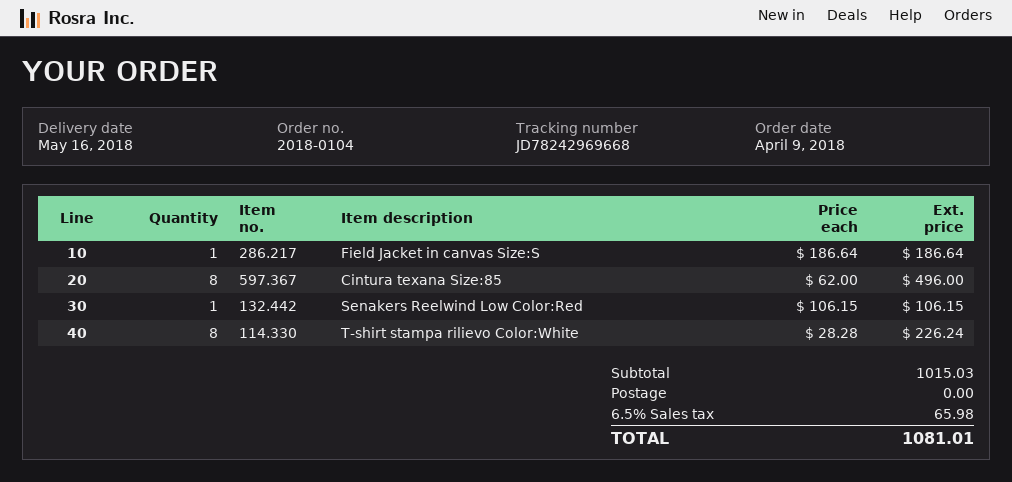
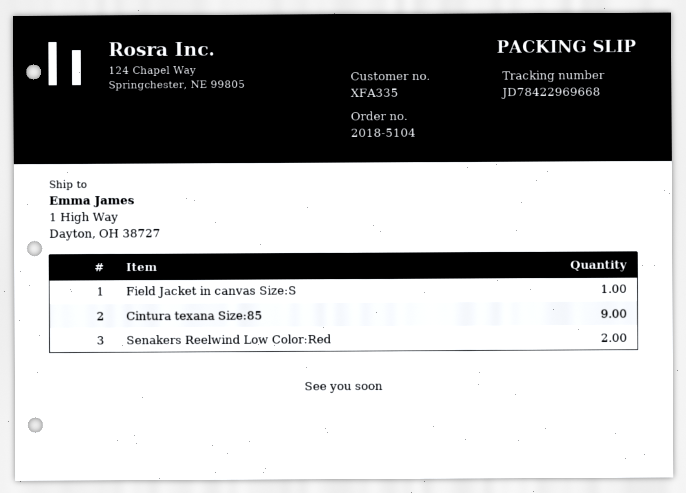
order number: 2018-0104 -> 2018-5104
tracking number: JD78242969668 -> JD78422969668
Cintura texana Size:85: 8 -> 9
Senakers Reelwind Low Color:Red: 1 -> 2
T-shirt stampa rilievo Color:White: 8 -> none

